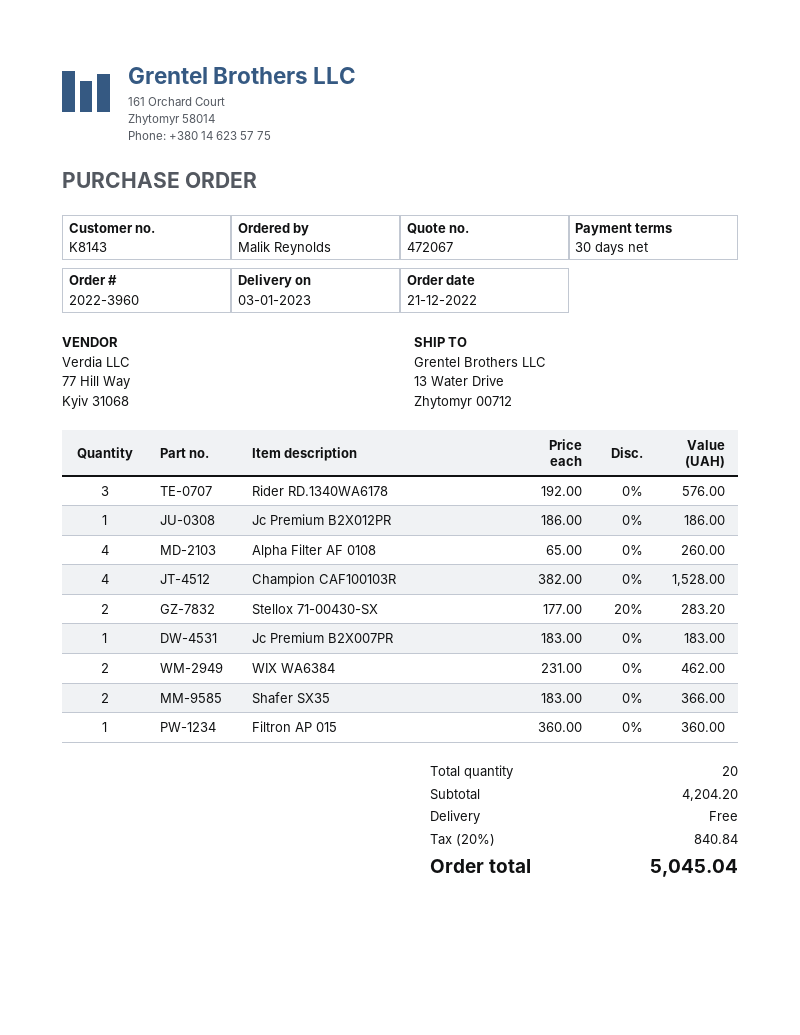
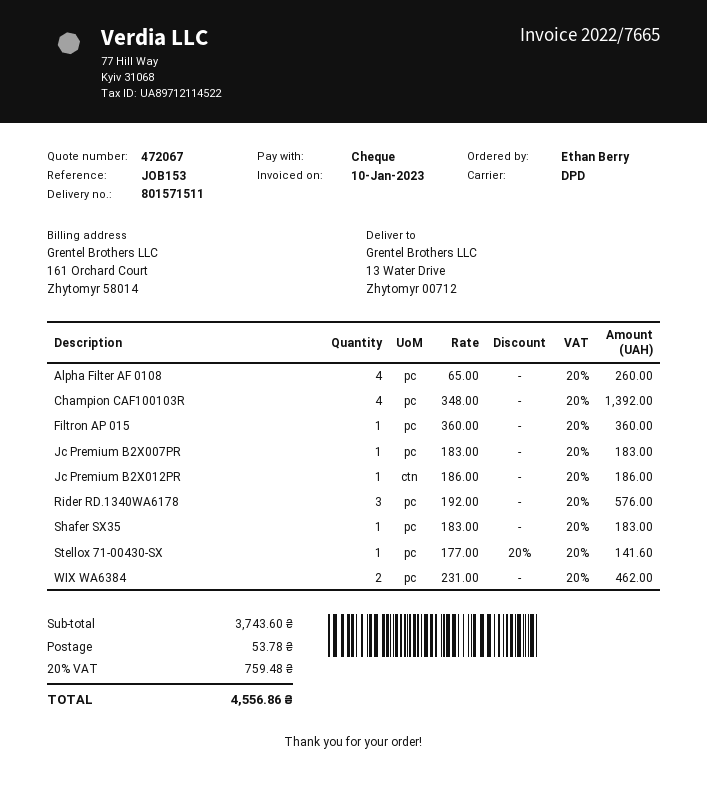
ordered by: Malik Reynolds -> Ethan Berry
Champion CAF100103R: 4 x 382.00 = 1528.00 -> 4 x 348.00 = 1392.00
Stellox 71-00430-SX: 2 x 177.00 - 20% = 283.20 -> 1 x 177.00 - 20% = 141.60
Shafer SX35: 2 x 183.00 = 366.00 -> 1 x 183.00 = 183.00
subtotal: 4204.20 -> 3743.60
shipping: 0.00 -> 53.78
tax: 20% = 840.84 -> 20% = 759.48
total: 5045.04 -> 4556.86

